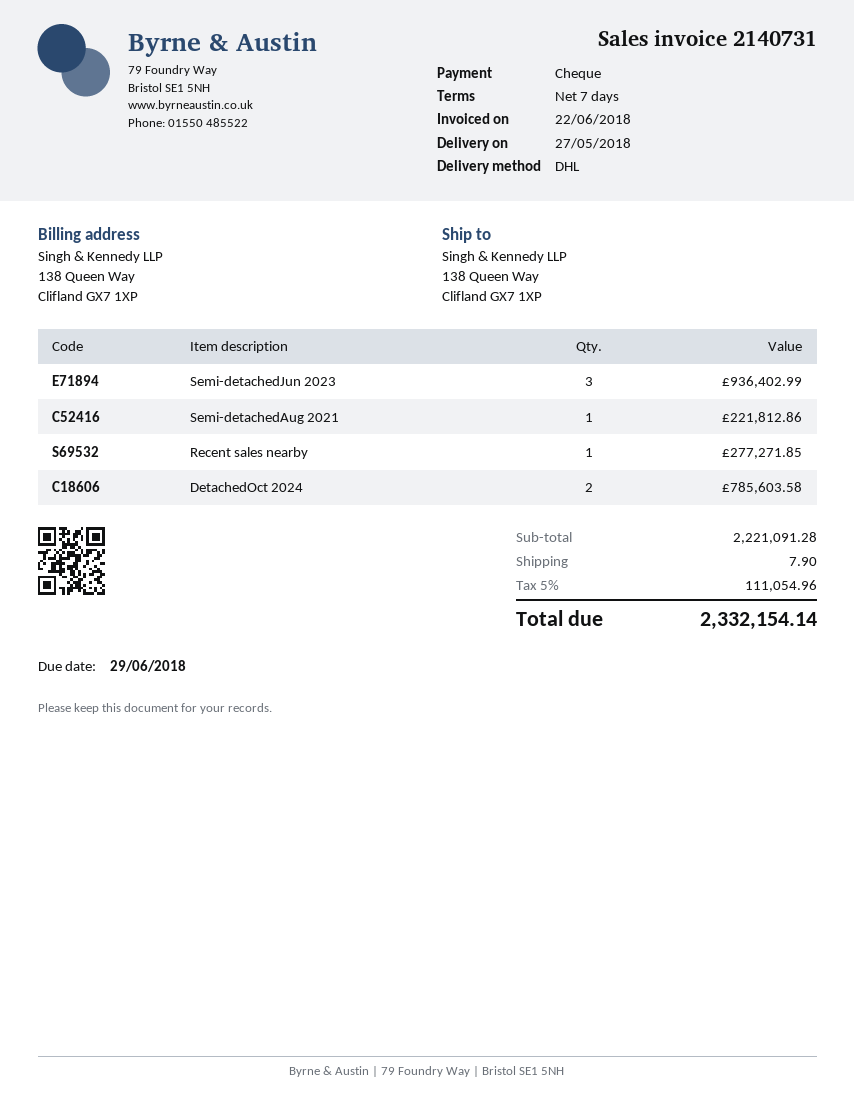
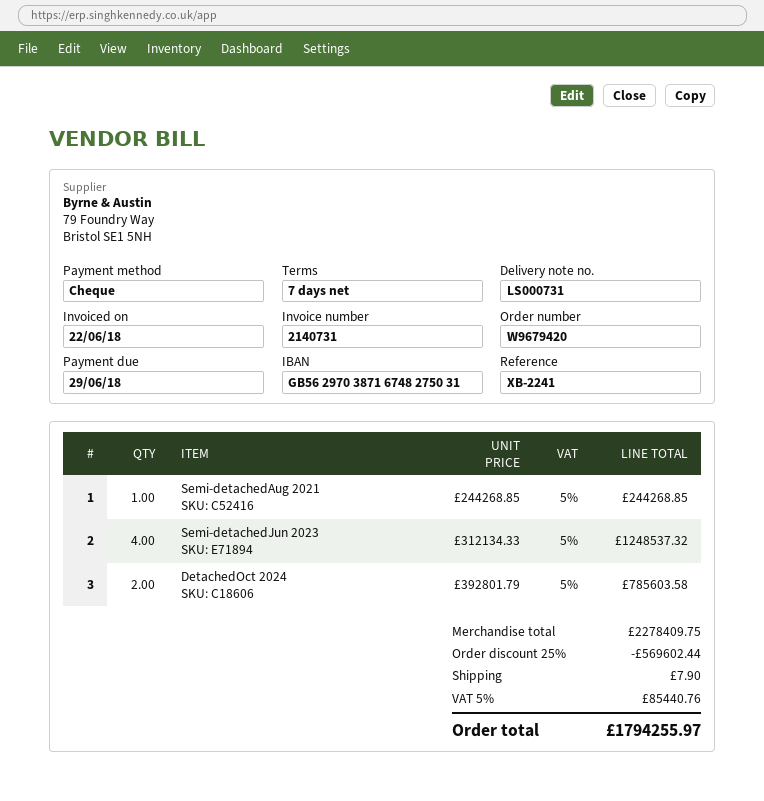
Semi-detachedJun 2023: 3 for 936402.99 -> 4 for 1248537.32
Semi-detachedAug 2021: 1 for 221812.86 -> 1 for 244268.85
Recent sales nearby: 1 for 277271.85 -> none
subtotal: 2221091.28 -> 2278409.75
discount: none -> 25% = 569602.44
tax: 5% = 111054.96 -> 5% = 85440.76
total: 2332154.14 -> 1794255.97

